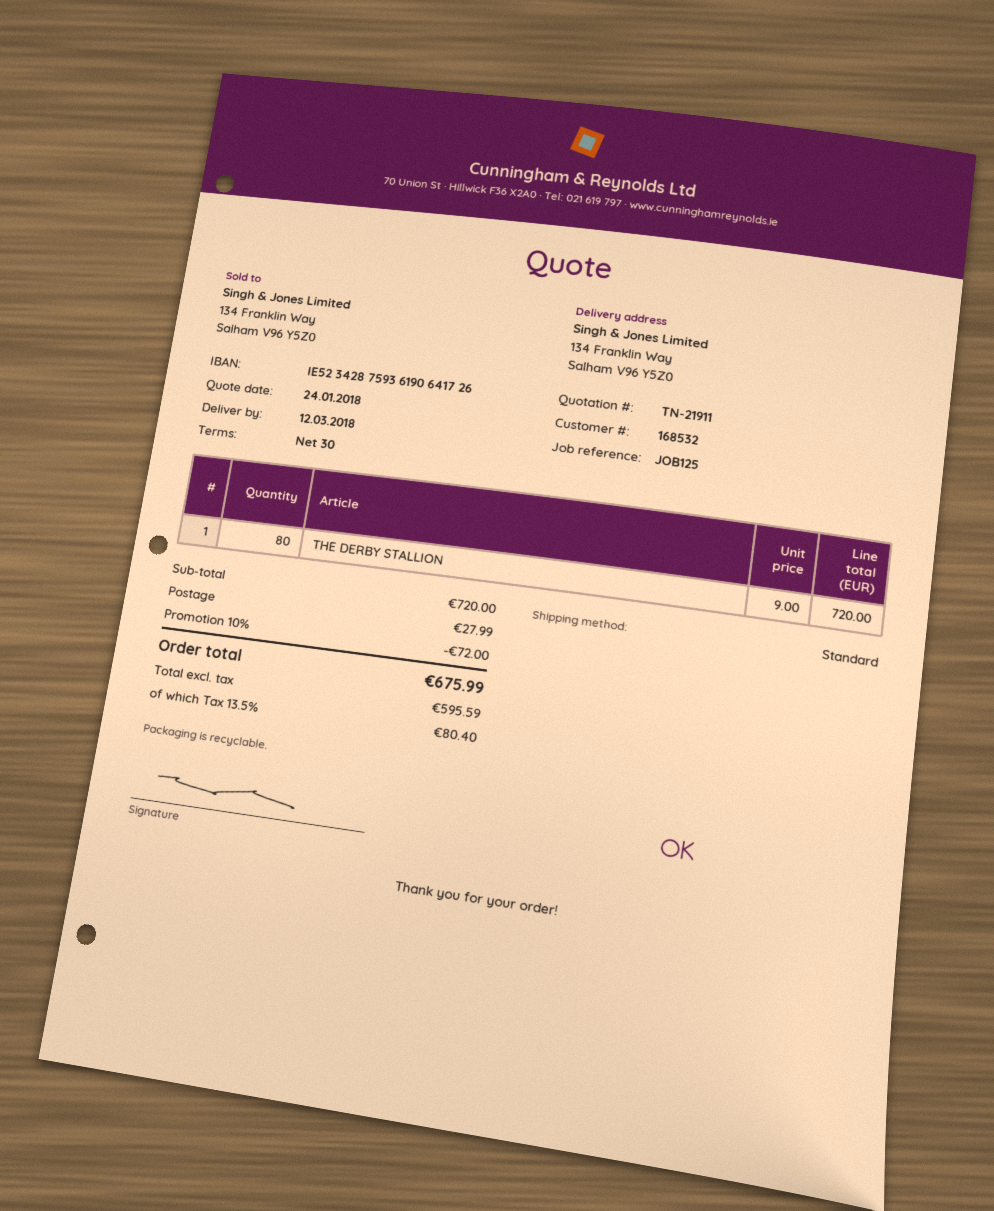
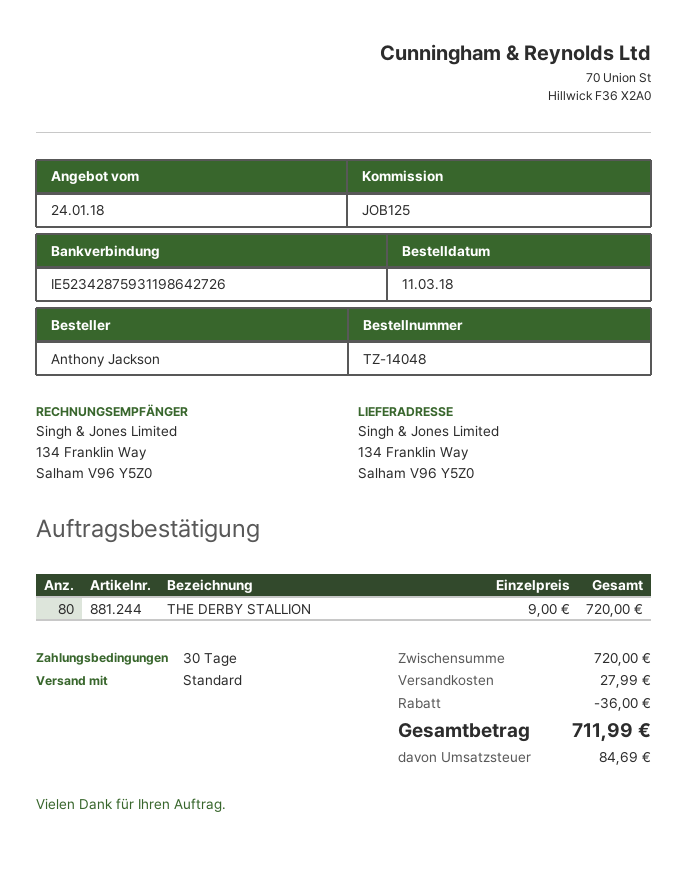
bank account: IE52342875936190641726 -> IE52342875931198642726
discount: 72.00 -> 36.00
tax: 80.40 -> 84.69
total: 675.99 -> 711.99

